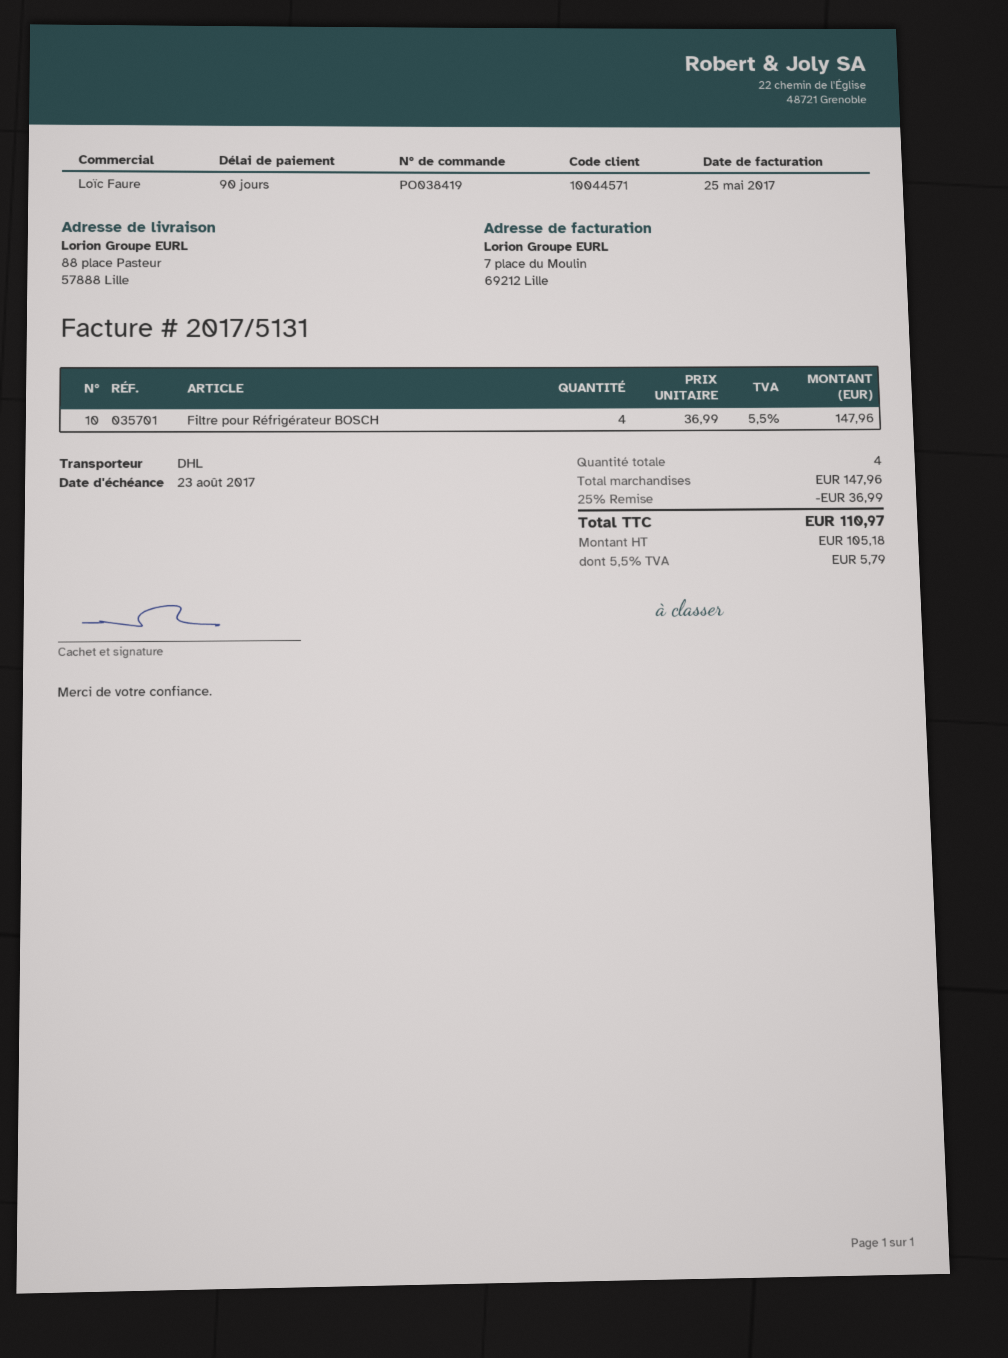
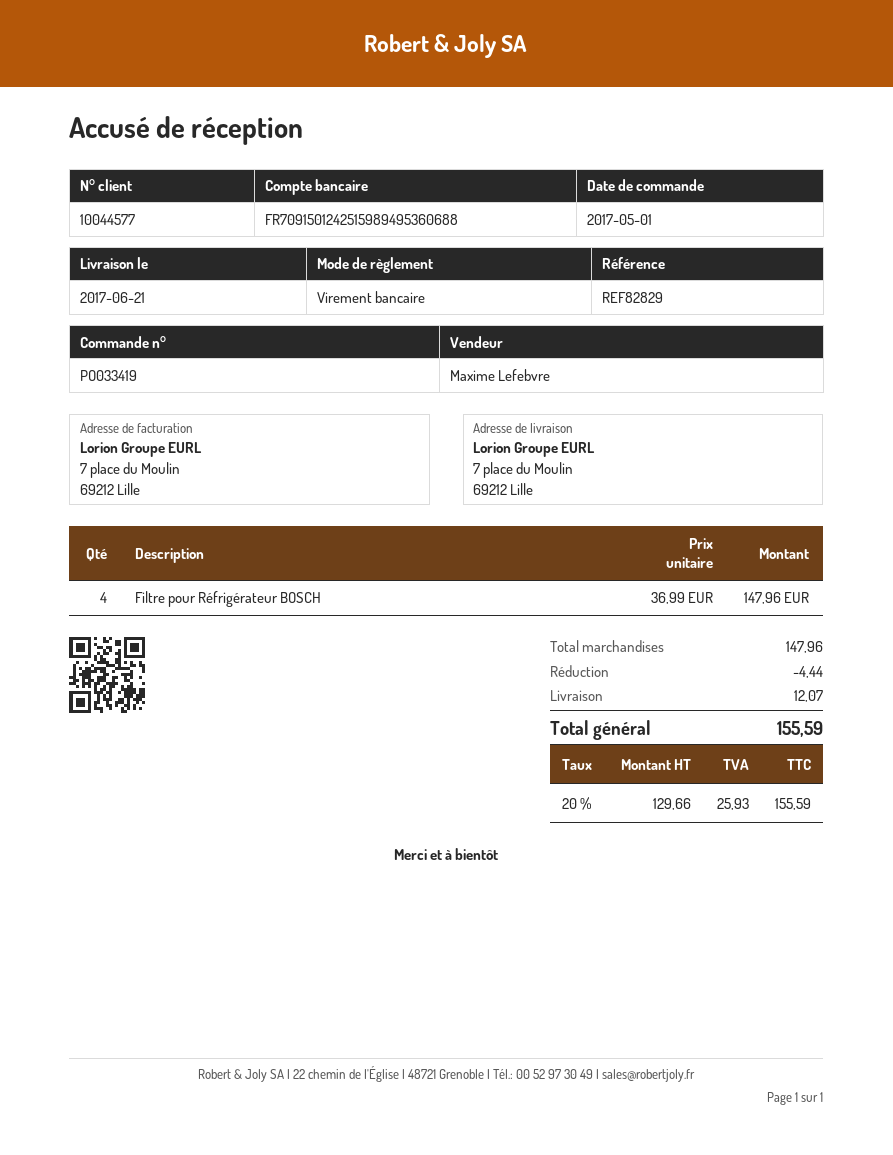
order number: PO038419 -> PO033419
customer number: 10044571 -> 10044577
sales rep: Loïc Faure -> Maxime Lefebvre
ship to: 88 place Pasteur, 57888 Lille -> 7 place du Moulin, 69212 Lille
discount: 36.99 -> 4.44
shipping: none -> 12.07
net: 105.18 -> 129.66
tax: 5.5% = 5.79 -> 20% = 25.93
total: 110.97 -> 155.59

